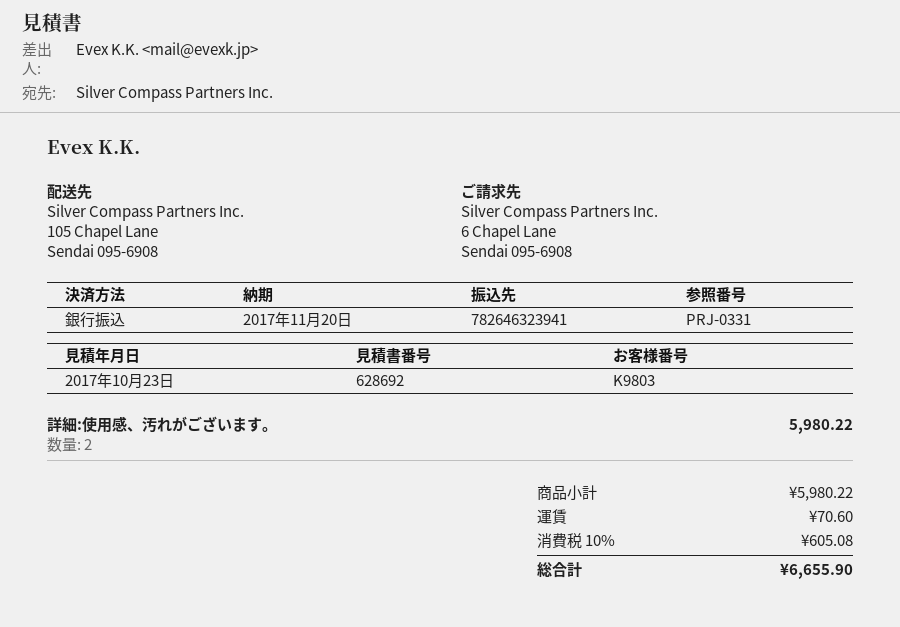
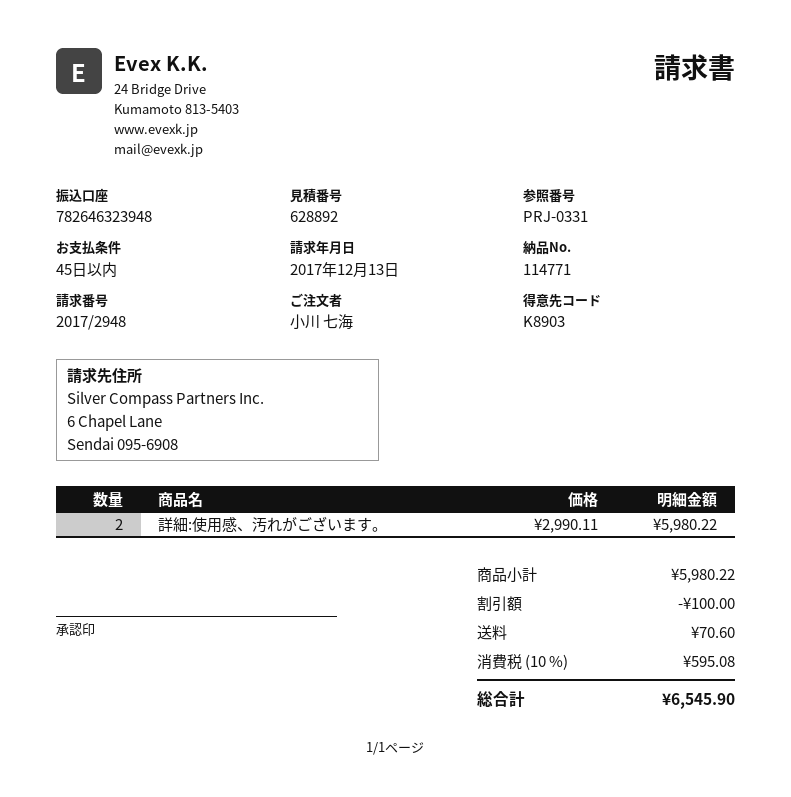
quote number: 628692 -> 628892
customer number: K9803 -> K8903
bank account: 782646323941 -> 782646323948
discount: none -> 100.00
tax: 10% = 605.08 -> 10% = 595.08
total: 6655.90 -> 6545.90

